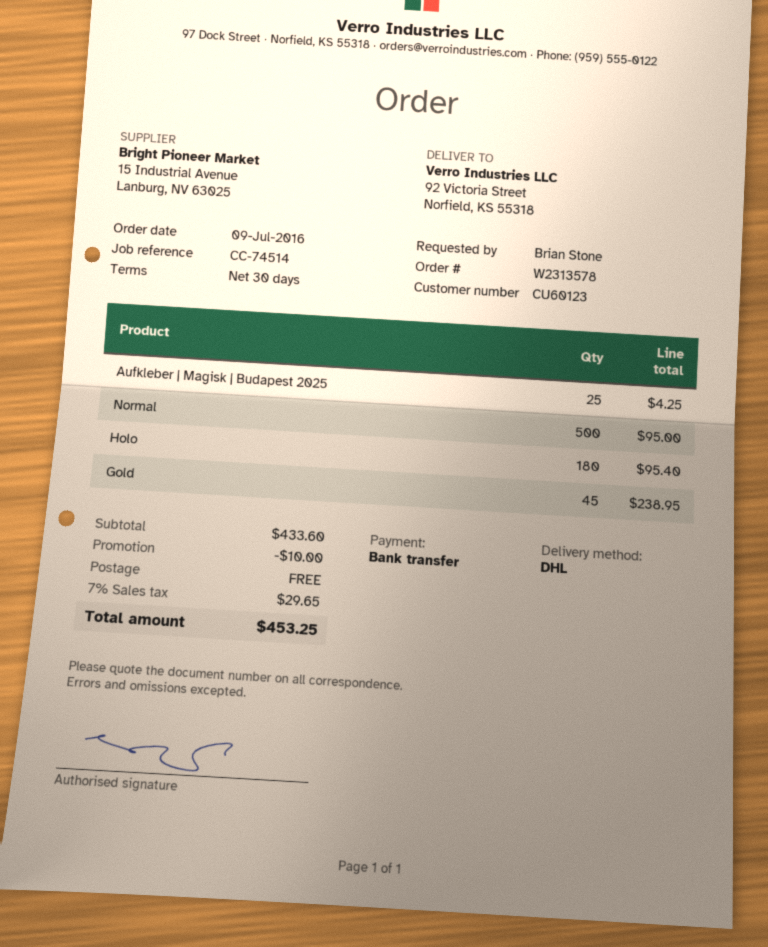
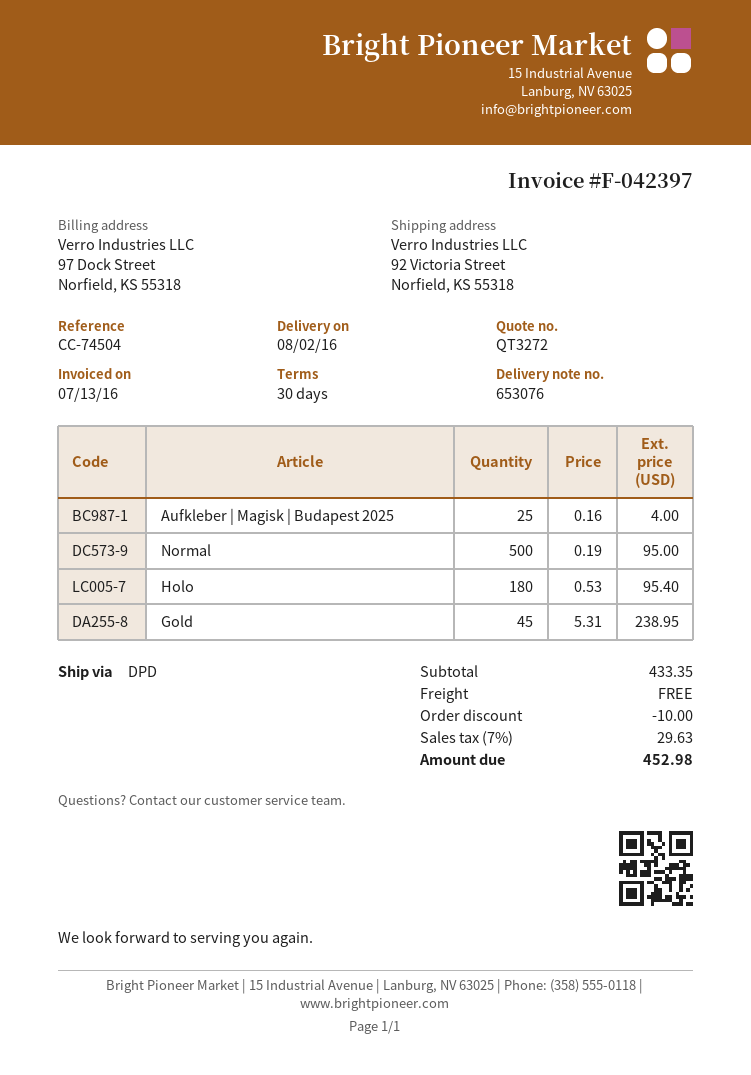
reference: CC-74514 -> CC-74504
shipping method: DHL -> DPD
Aufkleber | Magisk | Budapest 2025: 25 for 4.25 -> 25 for 4.00
subtotal: 433.60 -> 433.35
tax: 7% = 29.65 -> 7% = 29.63
total: 453.25 -> 452.98

